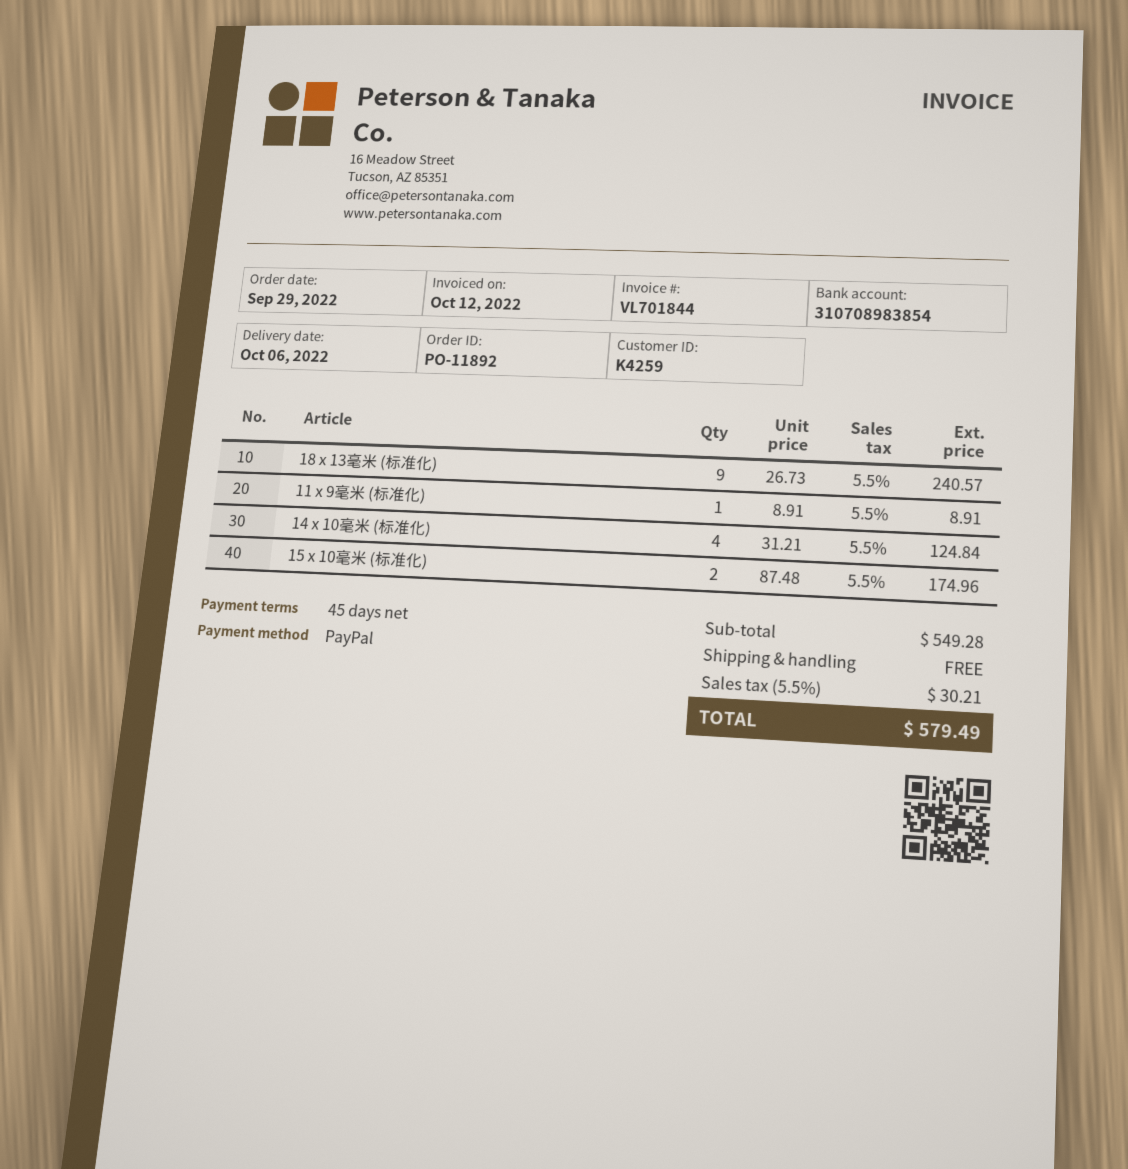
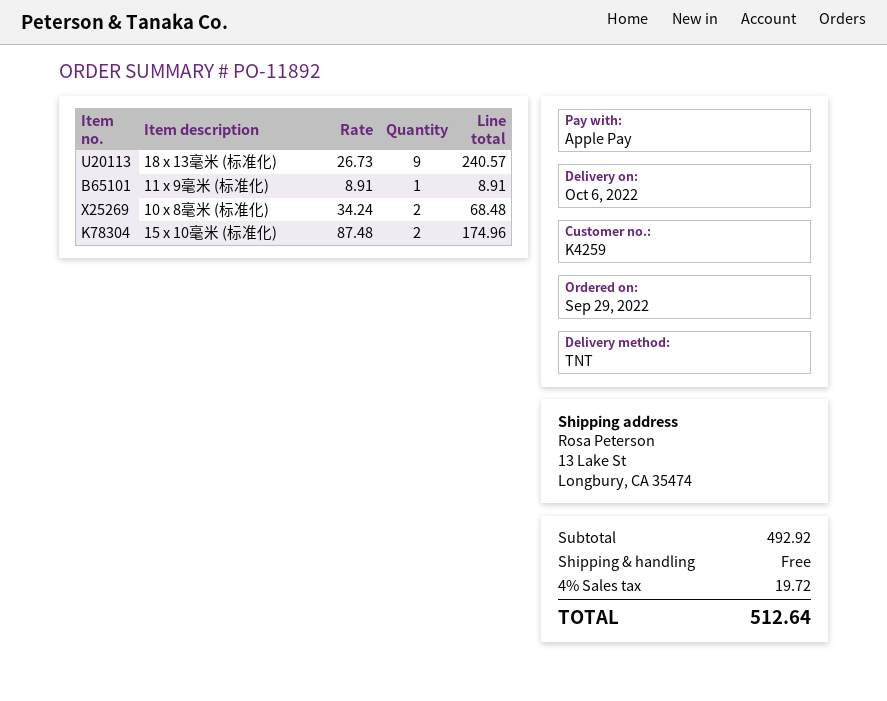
payment method: PayPal -> Apple Pay
14 x 10毫米 (标准化): 4 x 31.21 = 124.84 -> none
10 x 8毫米 (标准化): none -> 2 x 34.24 = 68.48
subtotal: 549.28 -> 492.92
tax: 5.5% = 30.21 -> 4% = 19.72
total: 579.49 -> 512.64

